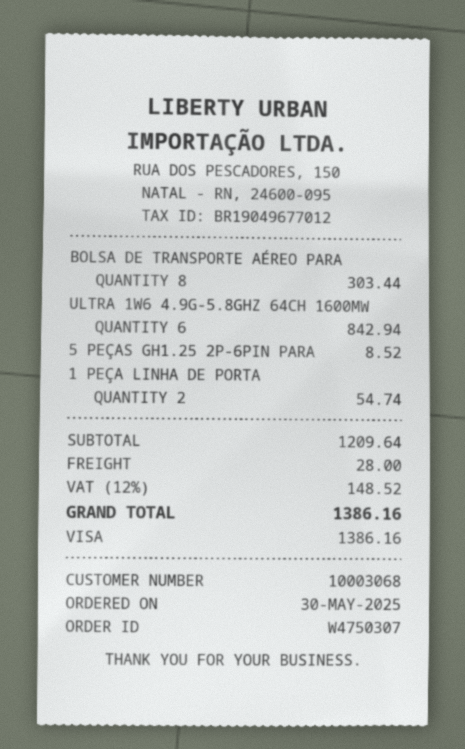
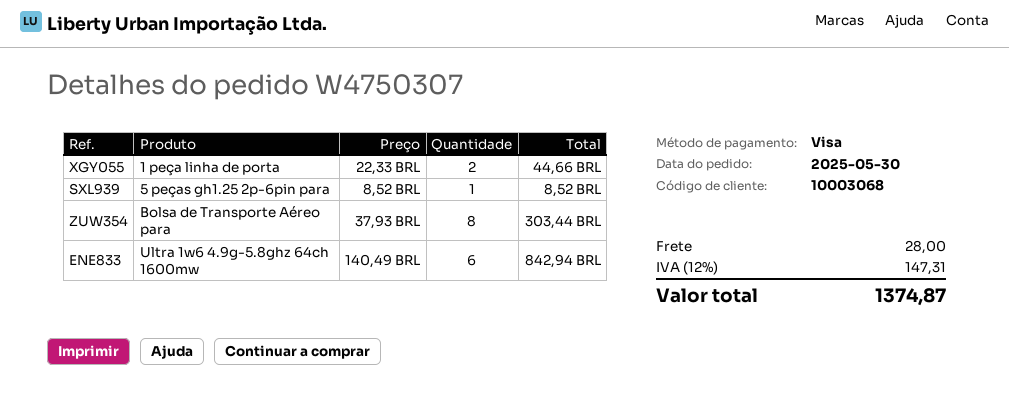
1 PEÇA LINHA DE PORTA: 2 for 54.74 -> 2 for 44.66
tax: 12% = 148.52 -> 12% = 147.31
total: 1386.16 -> 1374.87

